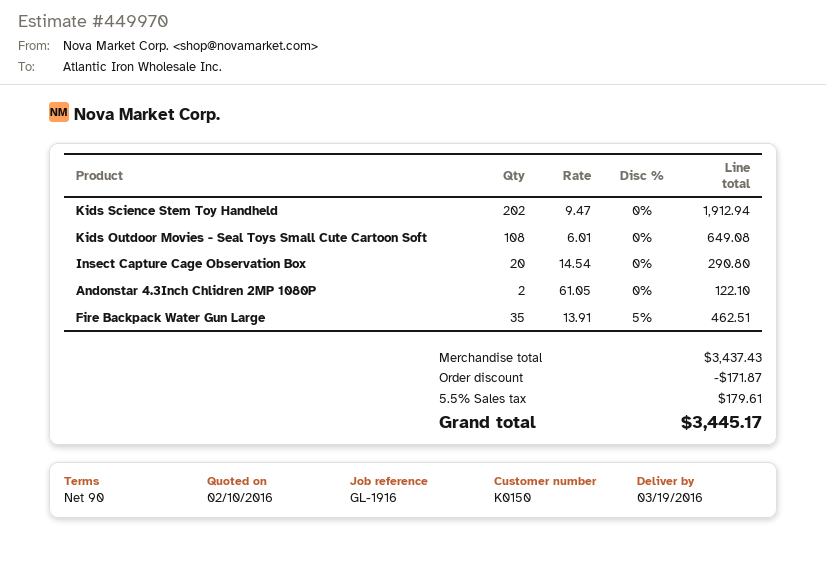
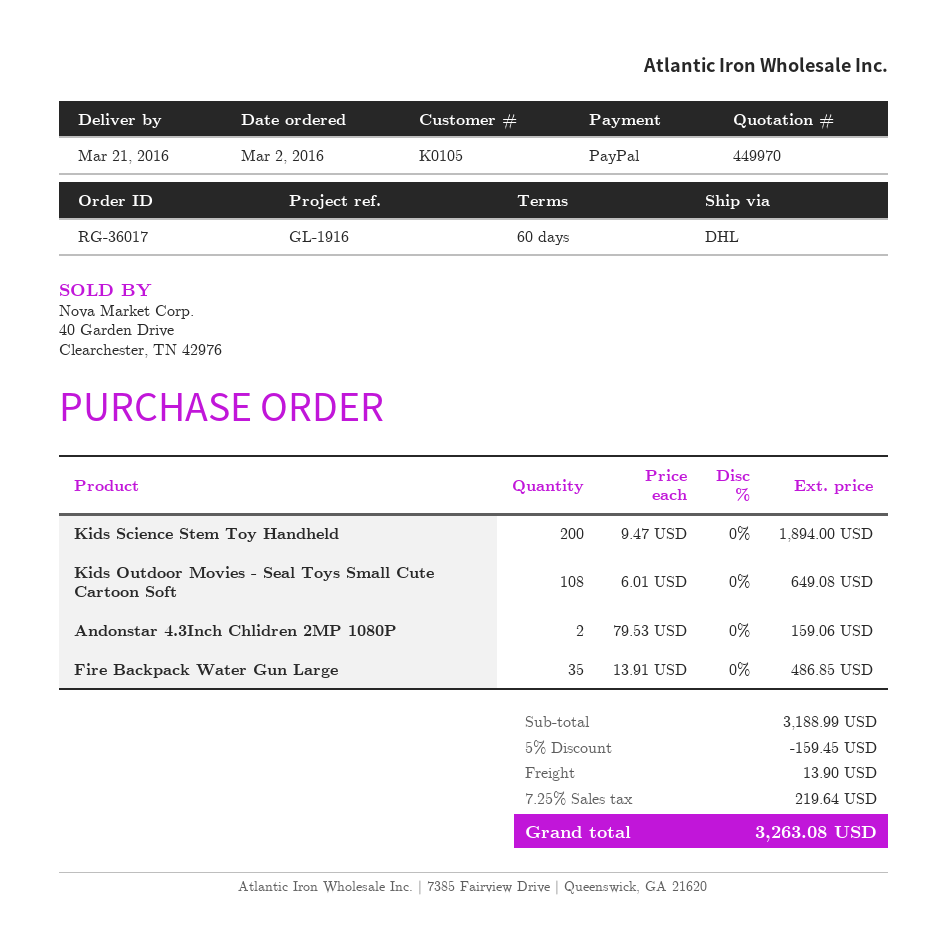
delivery date: 2016-03-19 -> 2016-03-21
payment terms: 90 days -> 60 days
customer number: K0150 -> K0105
Kids Science Stem Toy Handheld: 202 x 9.47 = 1912.94 -> 200 x 9.47 = 1894.00
Insect Capture Cage Observation Box: 20 x 14.54 = 290.80 -> none
Andonstar 4.3Inch Chlidren 2MP 1080P: 2 x 61.05 = 122.10 -> 2 x 79.53 = 159.06
Fire Backpack Water Gun Large: 35 x 13.91 - 5% = 462.51 -> 35 x 13.91 = 486.85
subtotal: 3437.43 -> 3188.99
discount: 171.87 -> 159.45
shipping: none -> 13.90
tax: 5.5% = 179.61 -> 7.25% = 219.64
total: 3445.17 -> 3263.08

